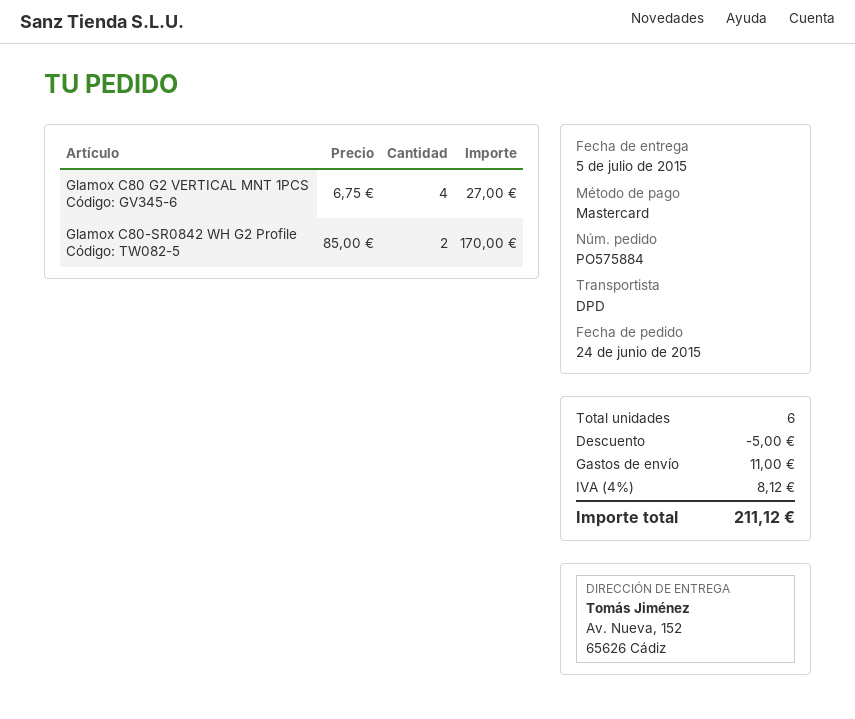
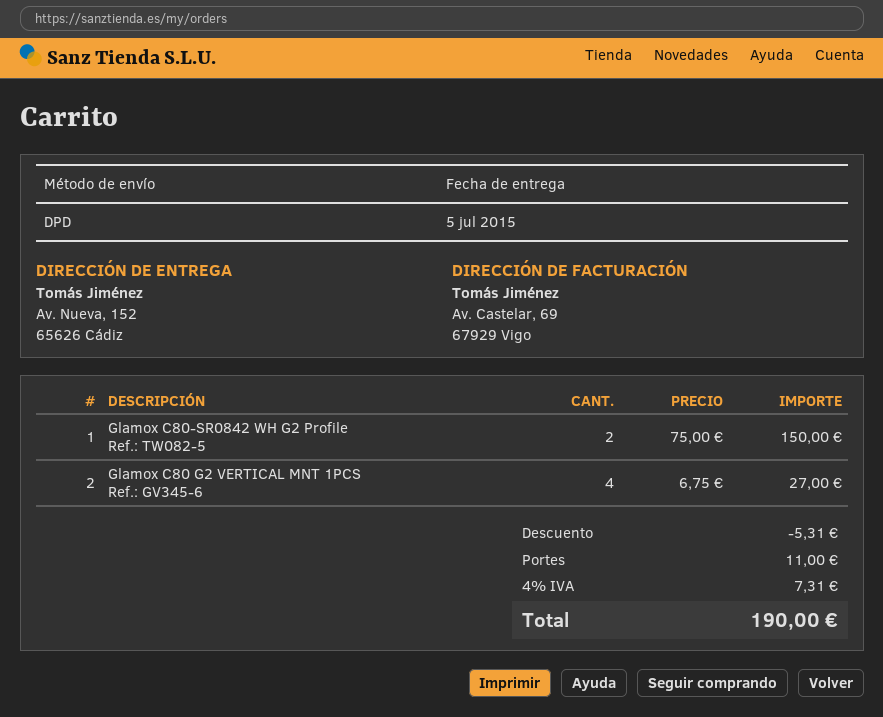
Glamox C80-SR0842 WH G2 Profile: 2 x 85.00 = 170.00 -> 2 x 75.00 = 150.00
discount: 5.00 -> 5.31
tax: 4% = 8.12 -> 4% = 7.31
total: 211.12 -> 190.00

